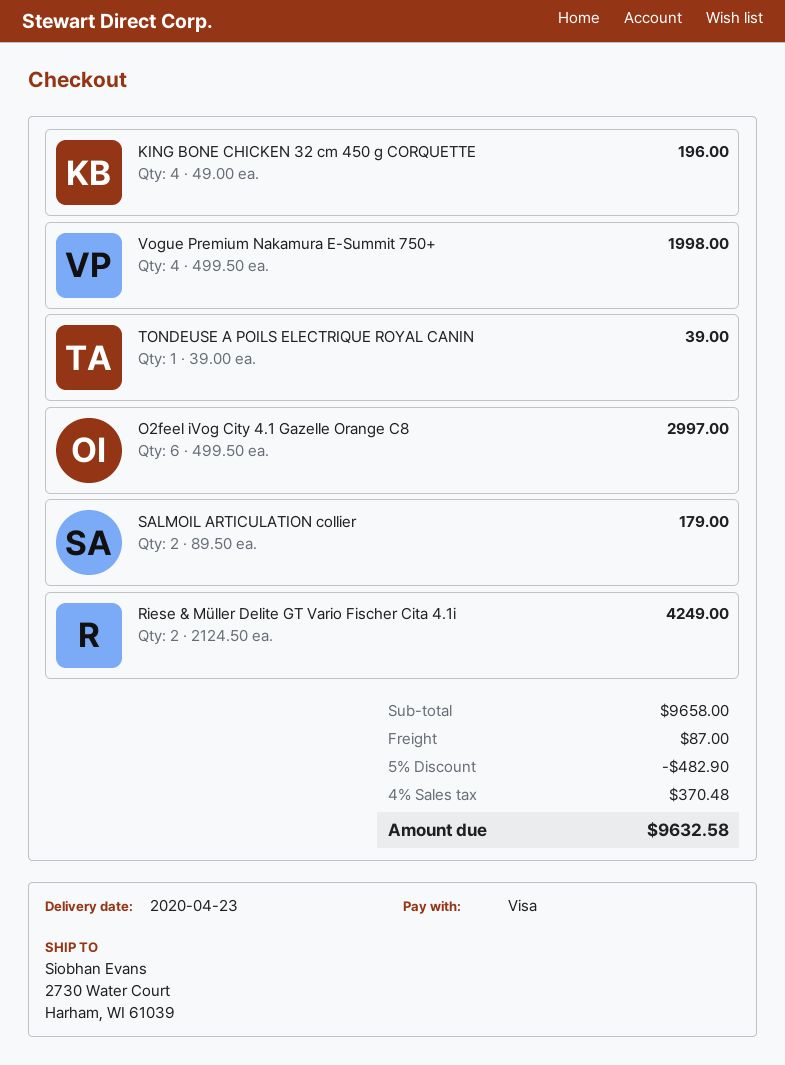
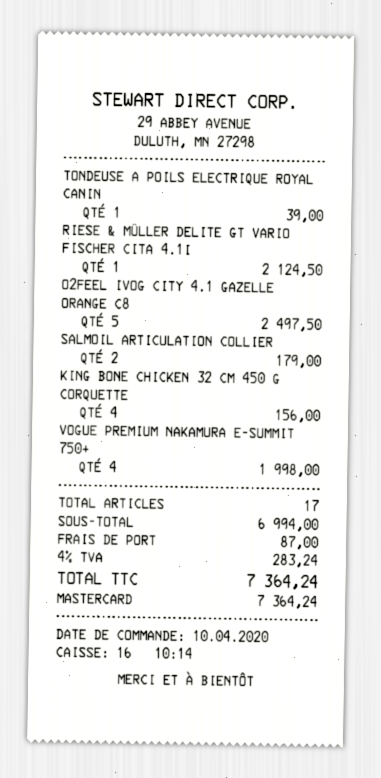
payment method: Visa -> Mastercard
KING BONE CHICKEN 32 cm 450 g CORQUETTE: 4 for 196.00 -> 4 for 156.00
O2feel iVog City 4.1 Gazelle Orange C8: 6 for 2997.00 -> 5 for 2497.50
Riese & Müller Delite GT Vario Fischer Cita 4.1i: 2 for 4249.00 -> 1 for 2124.50
subtotal: 9658.00 -> 6994.00
discount: 5% = 482.90 -> none
tax: 4% = 370.48 -> 4% = 283.24
total: 9632.58 -> 7364.24

